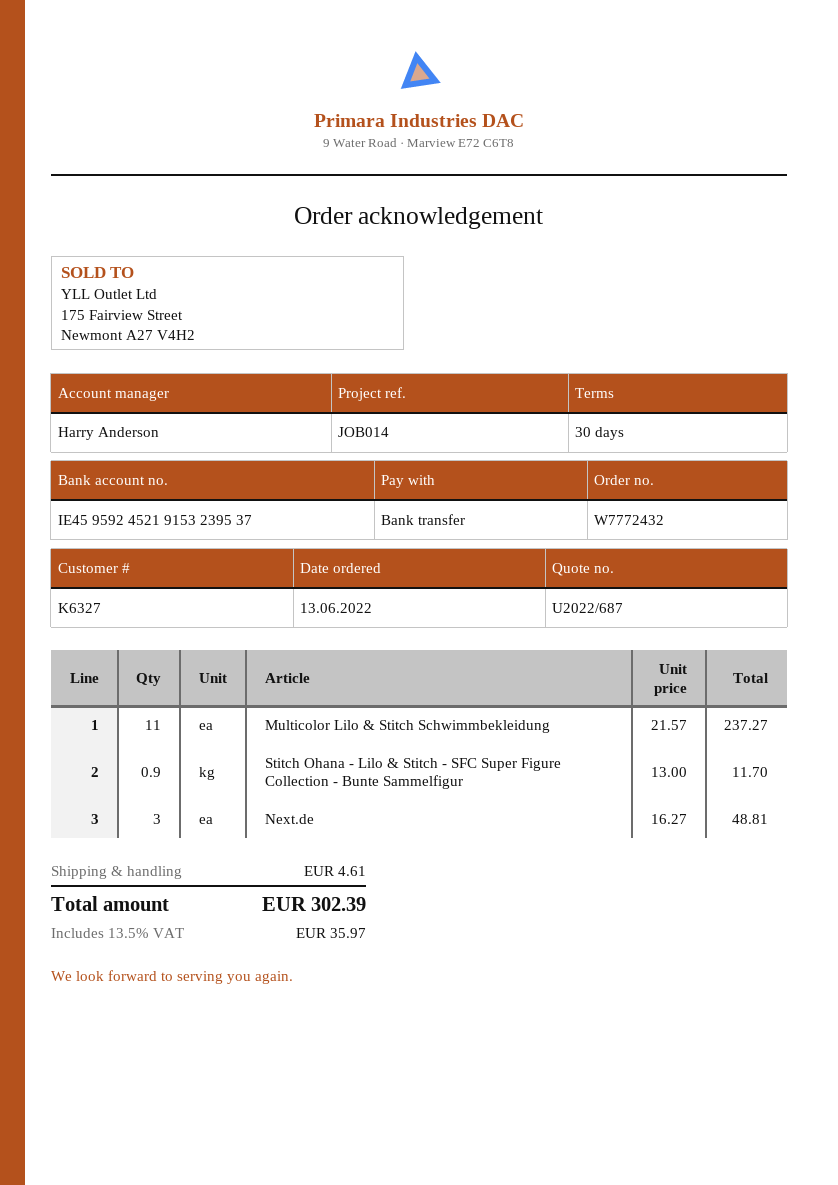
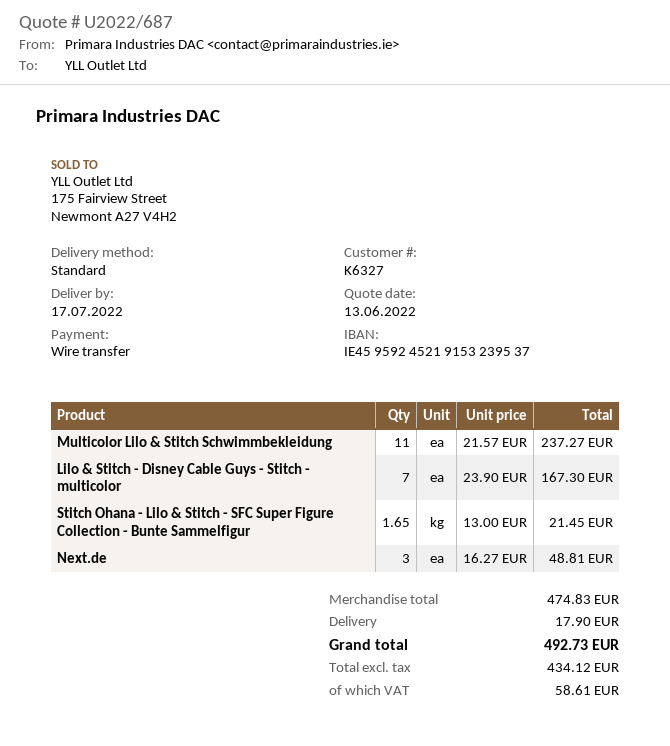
Stitch Ohana - Lilo & Stitch - SFC Super Figure Collection - Bunte Sammelfigur: 0.9 x 13.00 = 11.70 -> 1.65 x 13.00 = 21.45
Lilo & Stitch - Disney Cable Guys - Stitch - multicolor: none -> 7 x 23.90 = 167.30
shipping: 4.61 -> 17.90
tax: 35.97 -> 58.61
total: 302.39 -> 492.73

